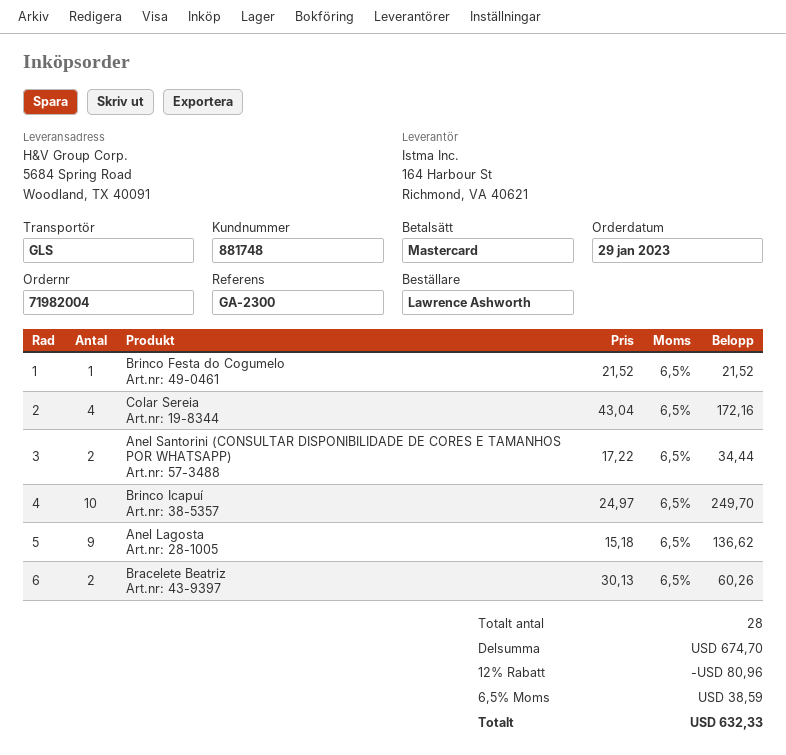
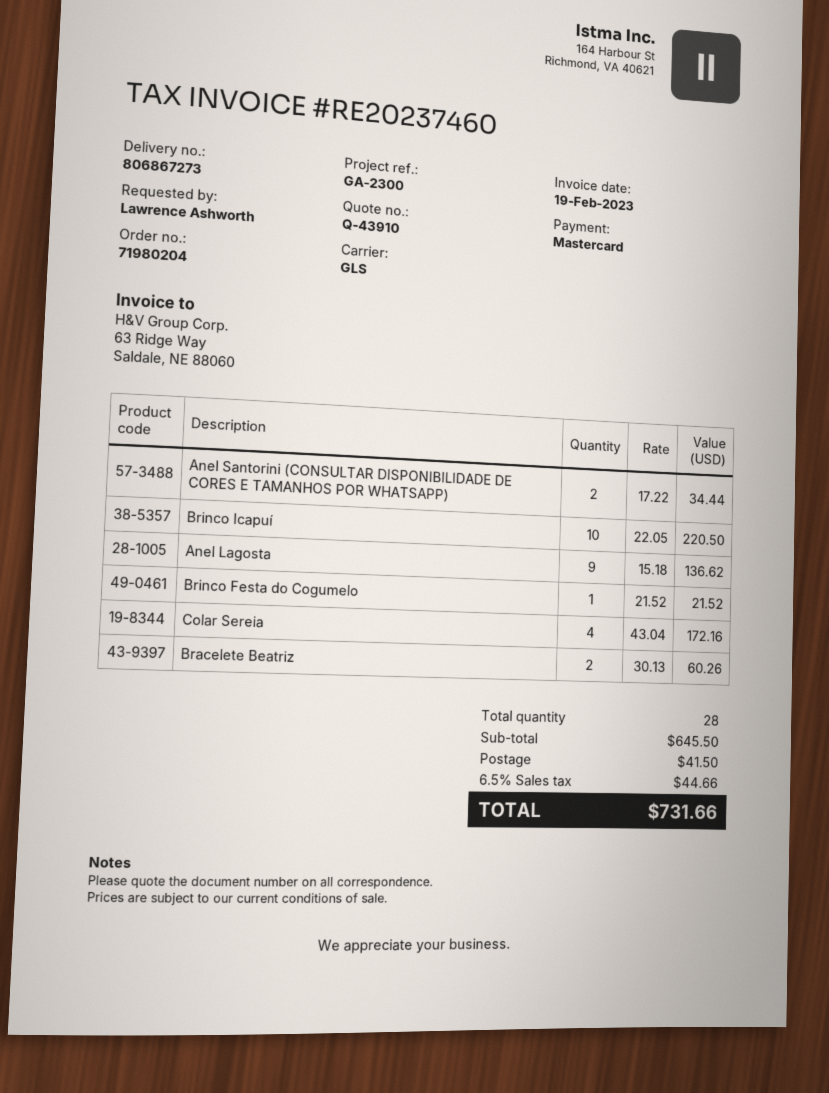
order number: 71982004 -> 71980204
Brinco Icapuí: 10 x 24.97 = 249.70 -> 10 x 22.05 = 220.50
subtotal: 674.70 -> 645.50
discount: 12% = 80.96 -> none
shipping: none -> 41.50
tax: 6.5% = 38.59 -> 6.5% = 44.66
total: 632.33 -> 731.66

